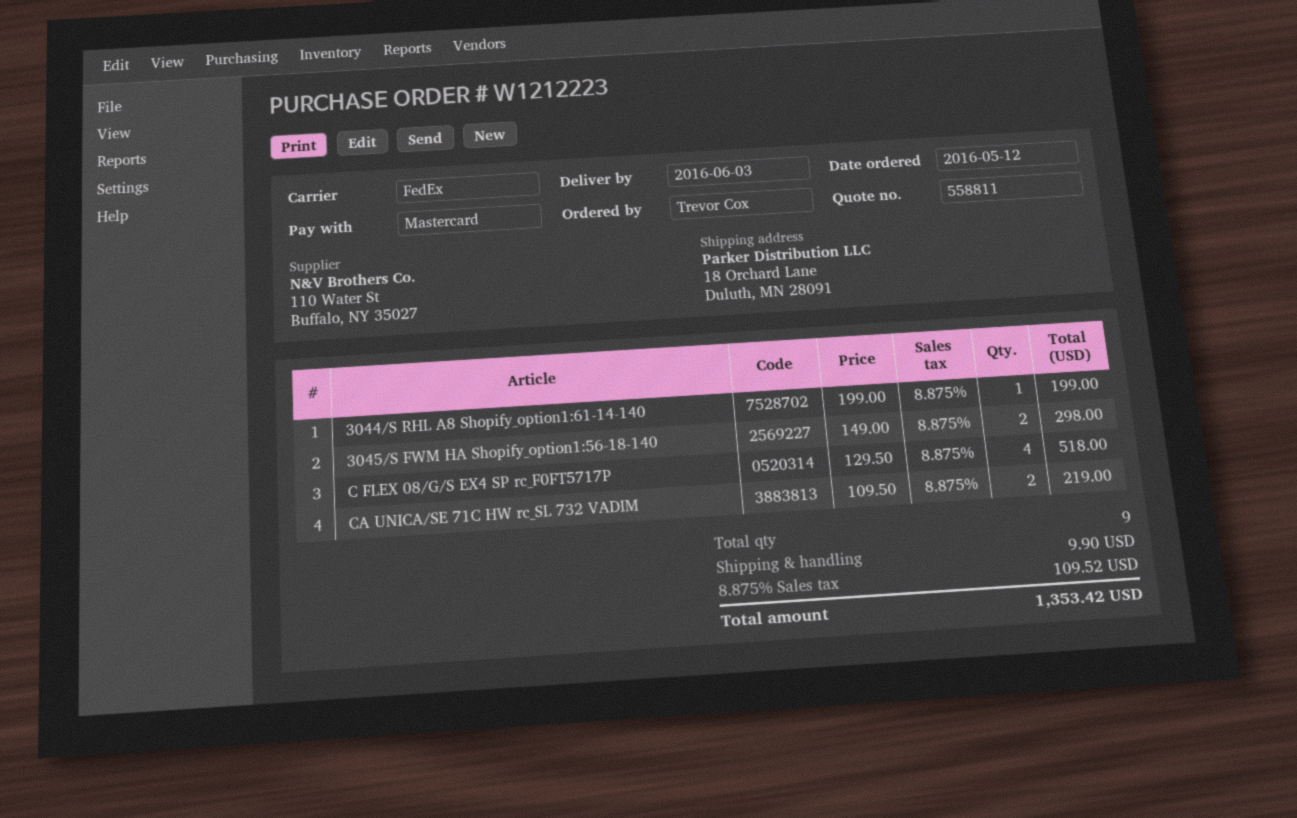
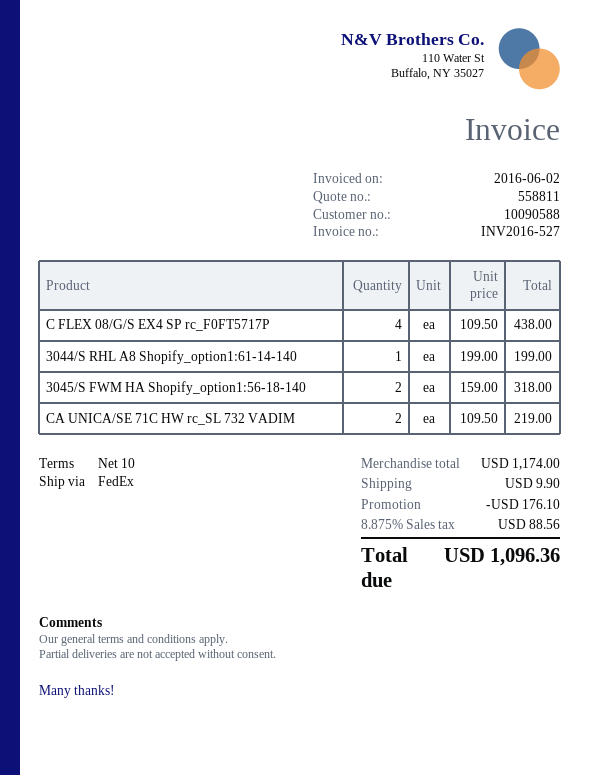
3045/S FWM HA Shopify_option1:56-18-140: 2 x 149.00 = 298.00 -> 2 x 159.00 = 318.00
C FLEX 08/G/S EX4 SP rc_F0FT5717P: 4 x 129.50 = 518.00 -> 4 x 109.50 = 438.00
discount: none -> 176.10
tax: 8.875% = 109.52 -> 8.875% = 88.56
total: 1353.42 -> 1096.36

